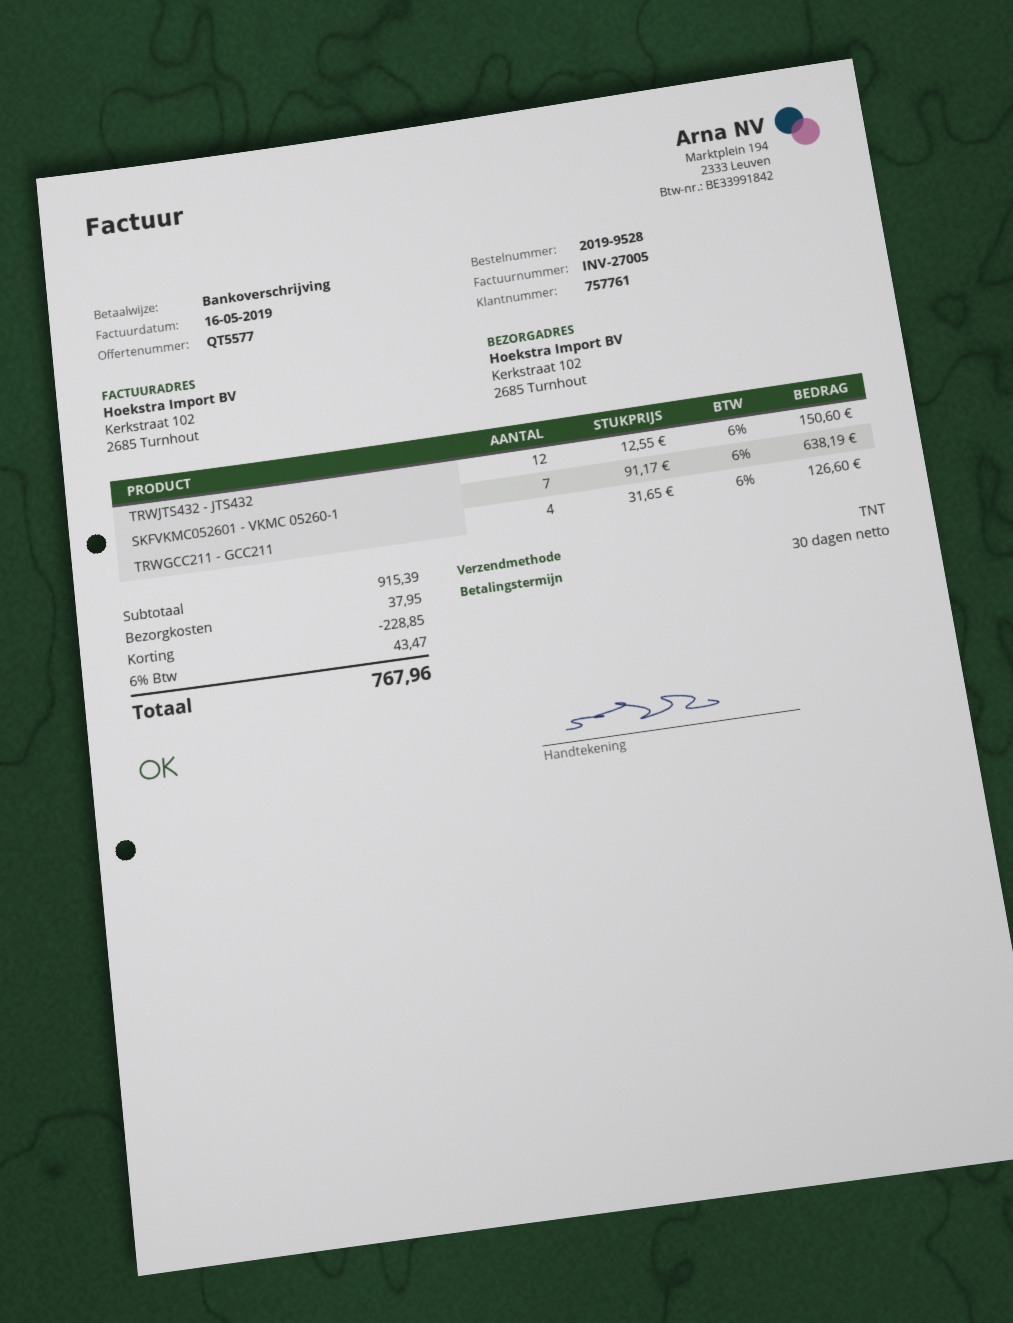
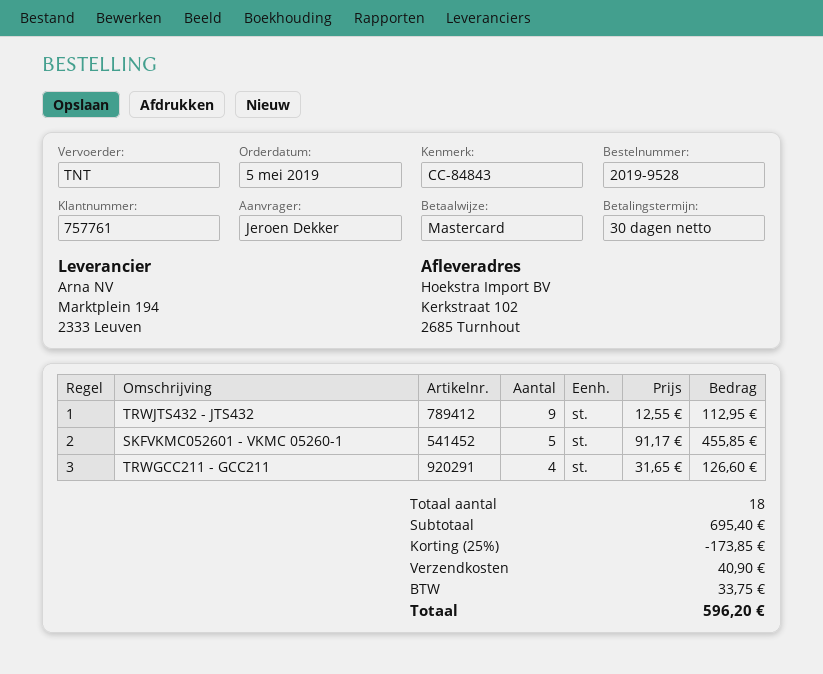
payment method: bank transfer -> Mastercard
TRWJTS432 - JTS432: 12 x 12.55 = 150.60 -> 9 x 12.55 = 112.95
SKFVKMC052601 - VKMC 05260-1: 7 x 91.17 = 638.19 -> 5 x 91.17 = 455.85
subtotal: 915.39 -> 695.40
discount: 228.85 -> 173.85
shipping: 37.95 -> 40.90
tax: 43.47 -> 33.75
total: 767.96 -> 596.20

